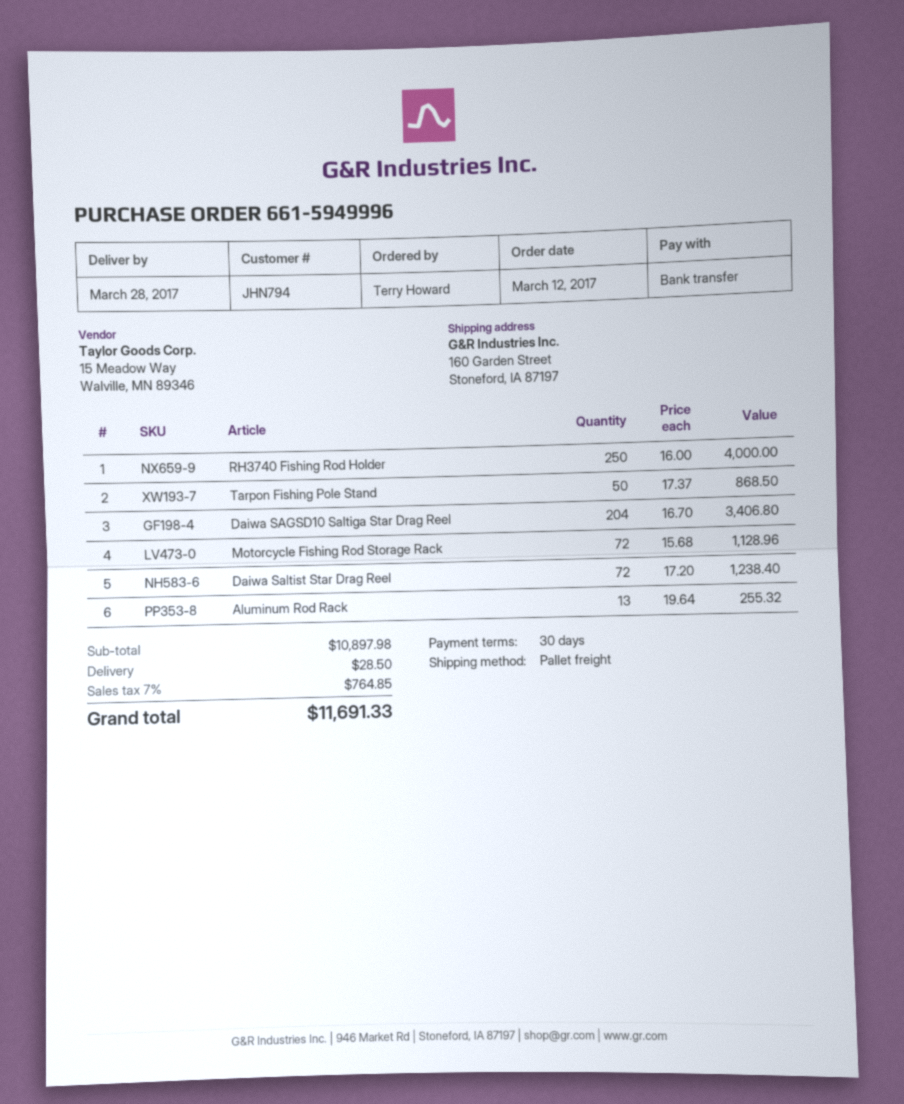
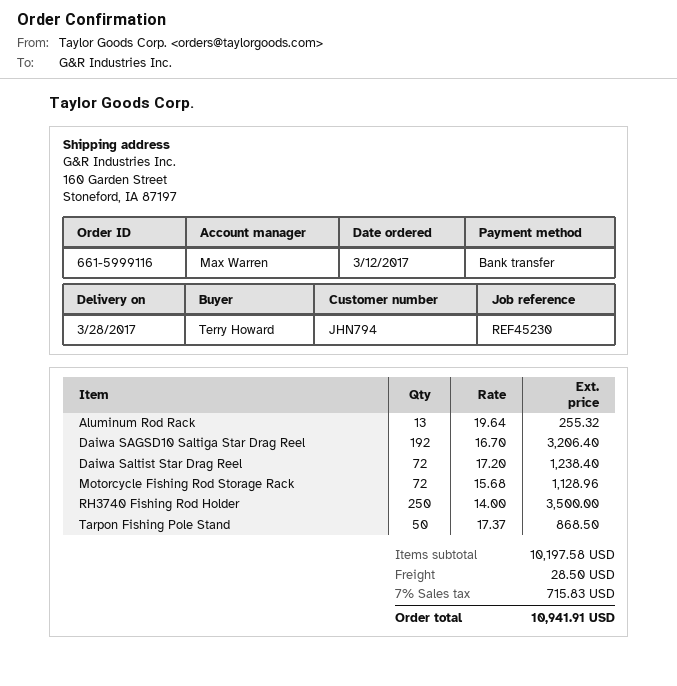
order number: 661-5949996 -> 661-5999116
RH3740 Fishing Rod Holder: 250 x 16.00 = 4000.00 -> 250 x 14.00 = 3500.00
Daiwa SAGSD10 Saltiga Star Drag Reel: 204 x 16.70 = 3406.80 -> 192 x 16.70 = 3206.40
subtotal: 10897.98 -> 10197.58
tax: 7% = 764.85 -> 7% = 715.83
total: 11691.33 -> 10941.91

